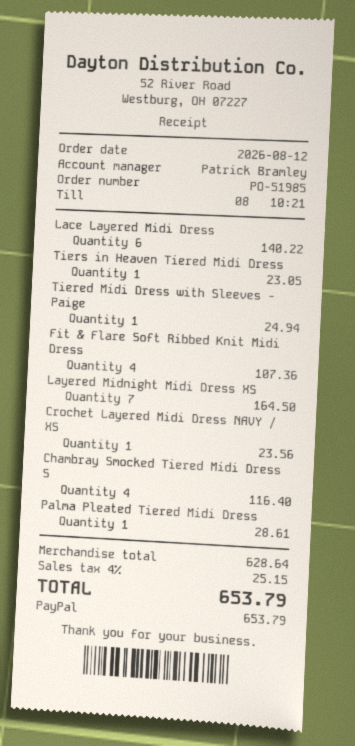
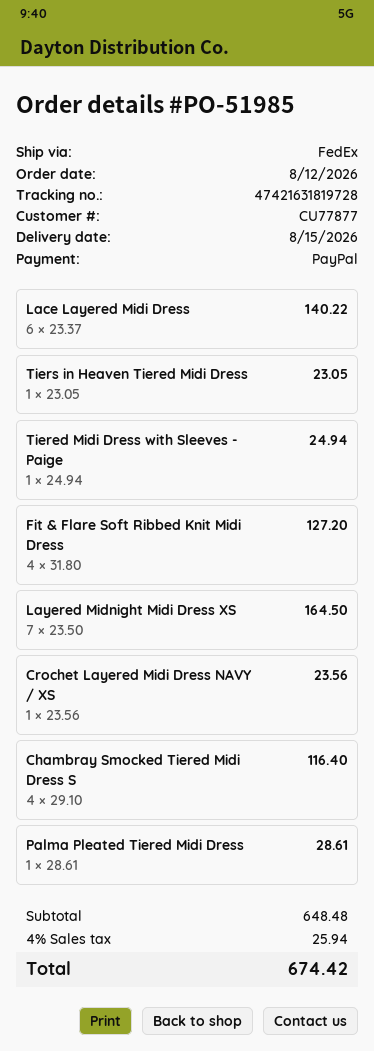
Fit & Flare Soft Ribbed Knit Midi Dress: 4 for 107.36 -> 4 for 127.20
subtotal: 628.64 -> 648.48
tax: 4% = 25.15 -> 4% = 25.94
total: 653.79 -> 674.42

